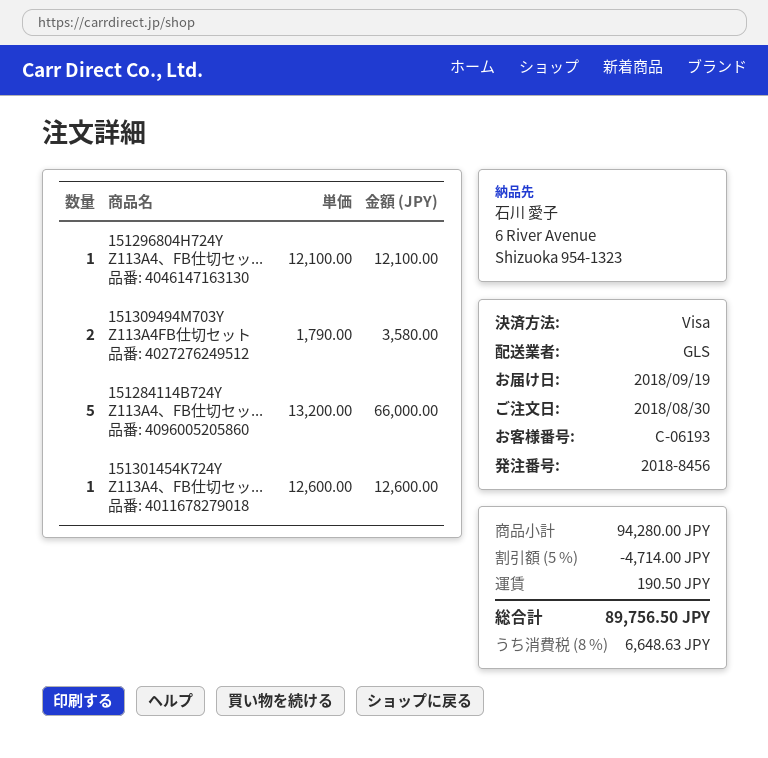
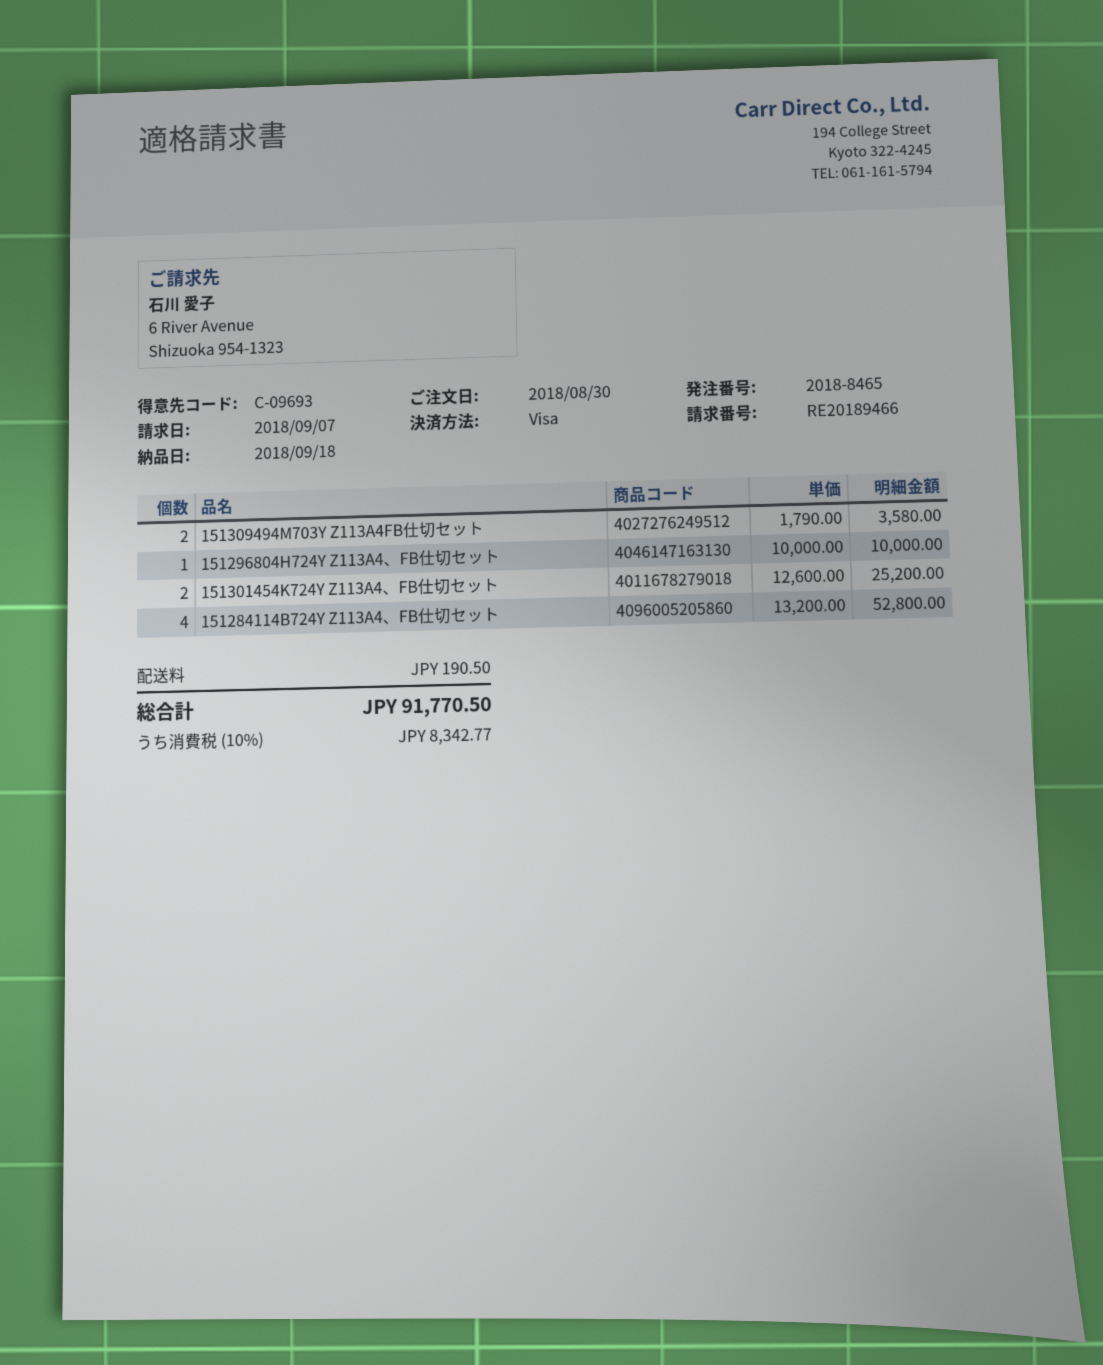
order number: 2018-8456 -> 2018-8465
delivery date: 2018-09-19 -> 2018-09-18
customer number: C-06193 -> C-09693
151296804H724Y Z113A4、FB仕切セッ...: 1 x 12100.00 = 12100.00 -> 1 x 10000.00 = 10000.00
151284114B724Y Z113A4、FB仕切セッ...: 5 x 13200.00 = 66000.00 -> 4 x 13200.00 = 52800.00
151301454K724Y Z113A4、FB仕切セッ...: 1 x 12600.00 = 12600.00 -> 2 x 12600.00 = 25200.00
discount: 5% = 4714.00 -> none
tax: 8% = 6648.63 -> 10% = 8342.77
total: 89756.50 -> 91770.50

